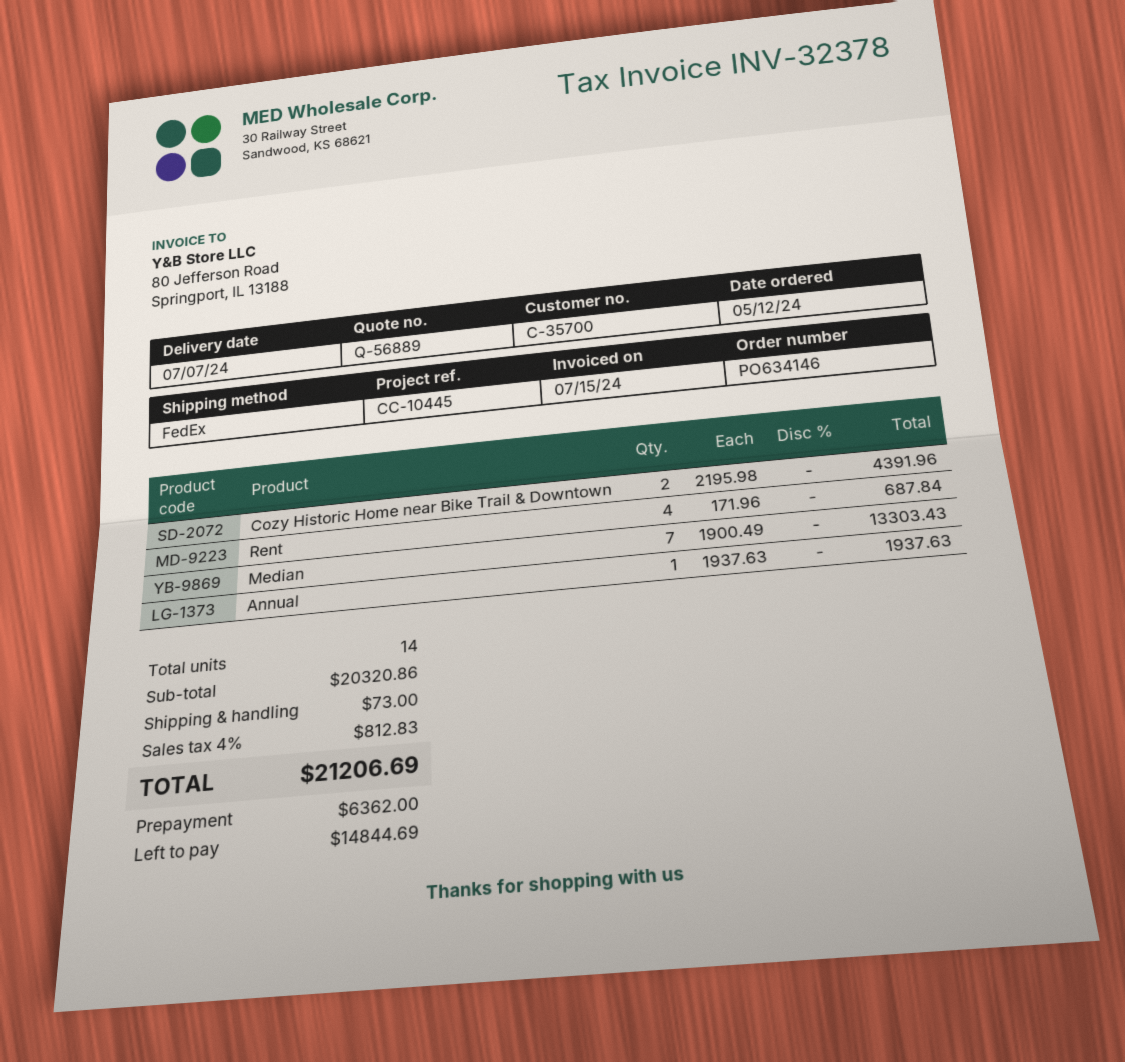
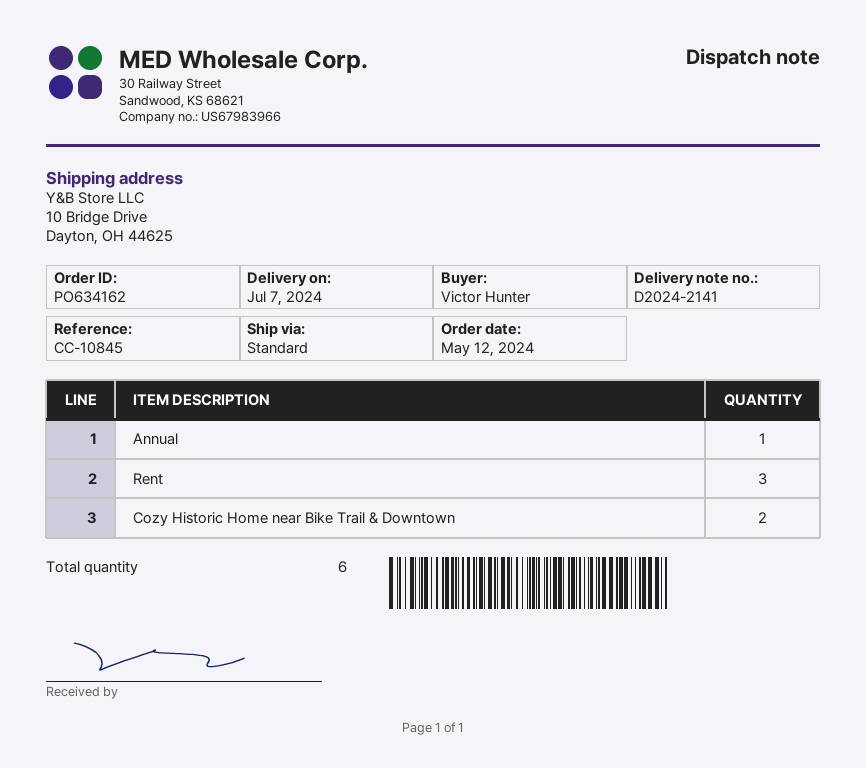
order number: PO634146 -> PO634162
reference: CC-10445 -> CC-10845
shipping method: FedEx -> standard
Rent: 4 -> 3
Median: 7 -> none
total quantity: 14 -> 6

